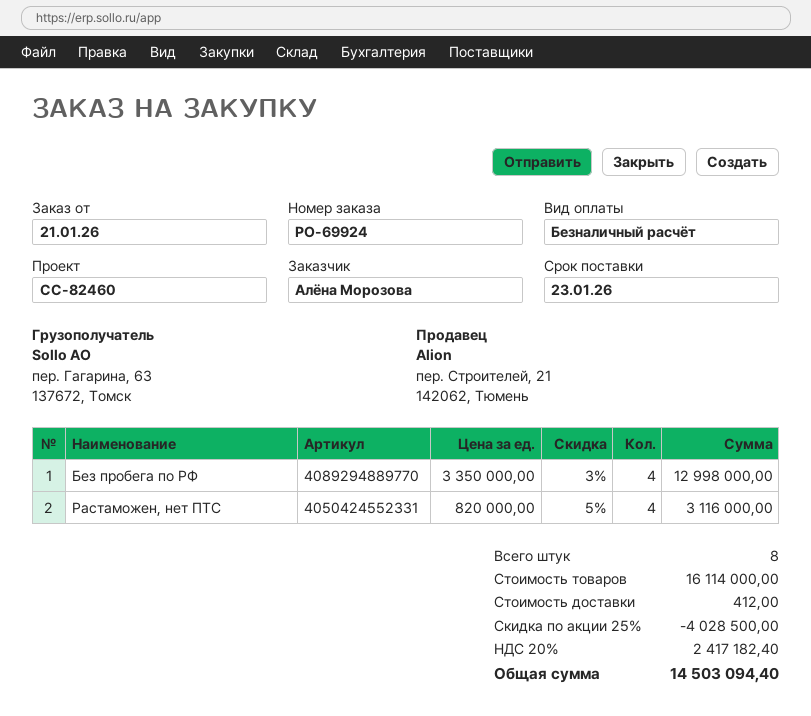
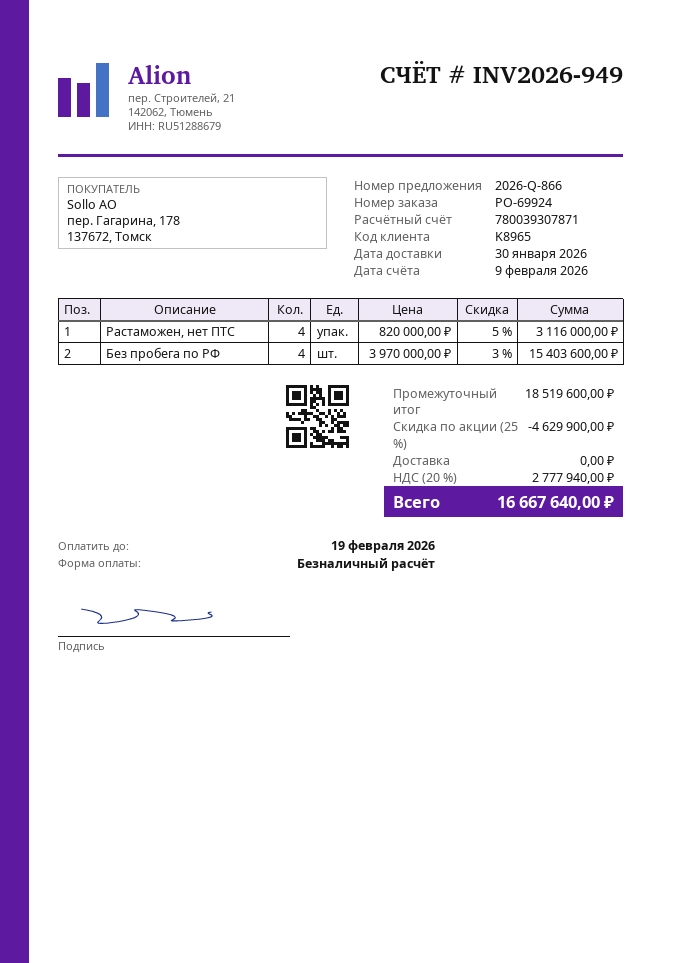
delivery date: 2026-01-23 -> 2026-01-30
Без пробега по РФ: 4 x 3350000.00 - 3% = 12998000.00 -> 4 x 3970000.00 - 3% = 15403600.00
subtotal: 16114000.00 -> 18519600.00
discount: 25% = 4028500.00 -> 25% = 4629900.00
shipping: 412.00 -> 0.00
tax: 20% = 2417182.40 -> 20% = 2777940.00
total: 14503094.40 -> 16667640.00

